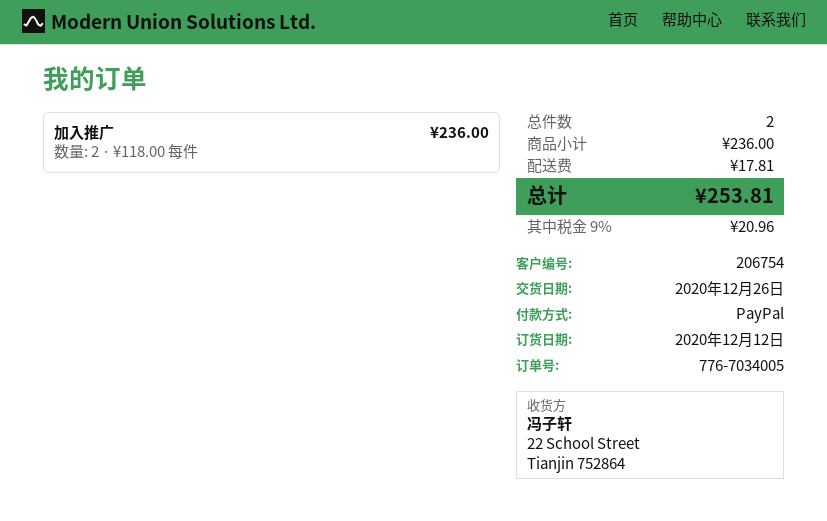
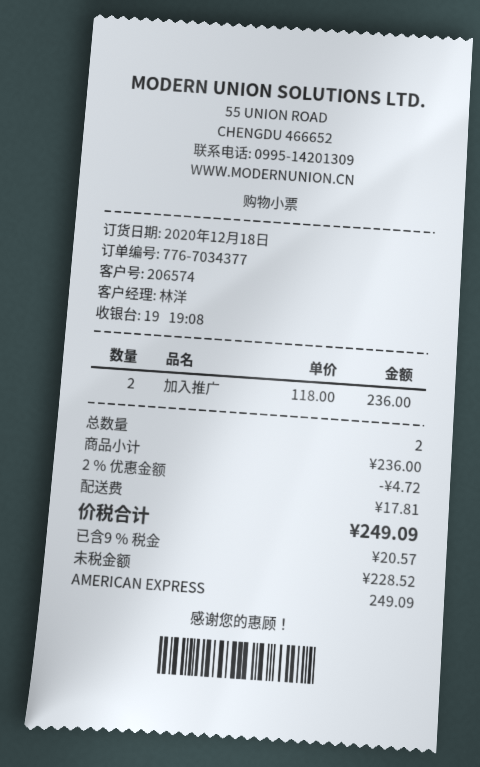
order number: 776-7034005 -> 776-7034377
order date: 2020-12-12 -> 2020-12-18
customer number: 206754 -> 206574
payment method: PayPal -> American Express
discount: none -> 2% = 4.72
tax: 9% = 20.96 -> 9% = 20.57
total: 253.81 -> 249.09

